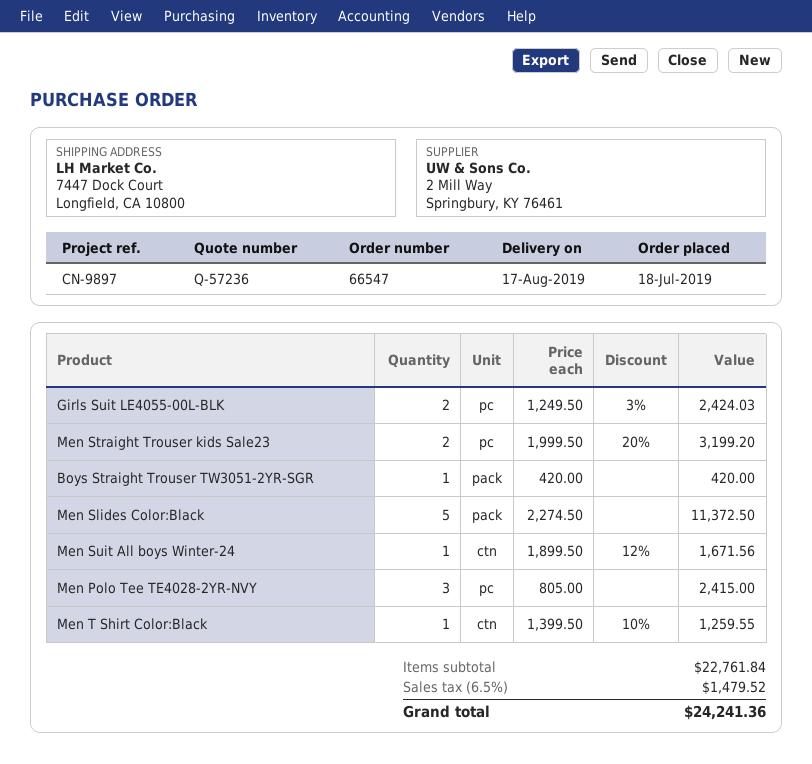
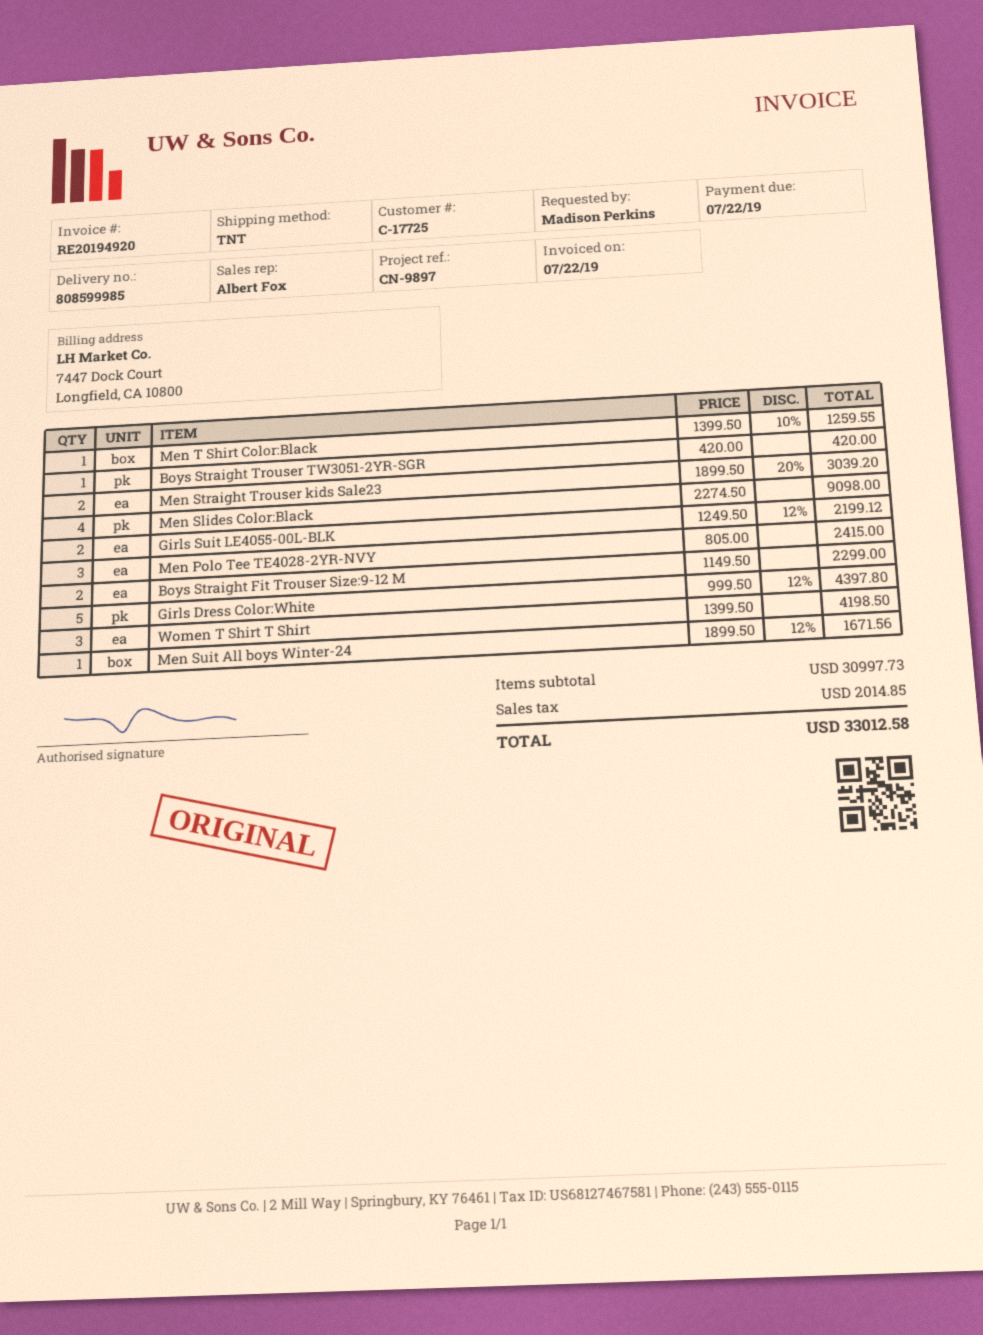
Girls Suit LE4055-00L-BLK: 2 x 1249.50 - 3% = 2424.03 -> 2 x 1249.50 - 12% = 2199.12
Men Straight Trouser kids Sale23: 2 x 1999.50 - 20% = 3199.20 -> 2 x 1899.50 - 20% = 3039.20
Men Slides Color:Black: 5 x 2274.50 = 11372.50 -> 4 x 2274.50 = 9098.00
Boys Straight Fit Trouser Size:9-12 M: none -> 2 x 1149.50 = 2299.00
Girls Dress Color:White: none -> 5 x 999.50 - 12% = 4397.80
Women T Shirt T Shirt: none -> 3 x 1399.50 = 4198.50
subtotal: 22761.84 -> 30997.73
tax: 1479.52 -> 2014.85
total: 24241.36 -> 33012.58

